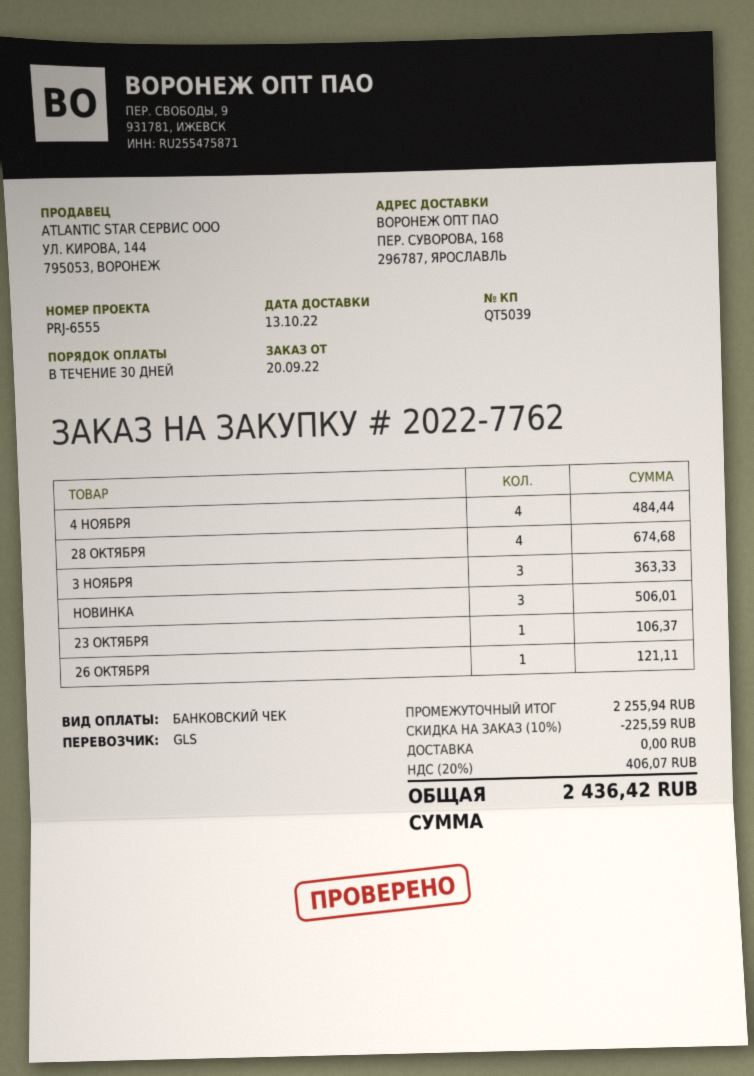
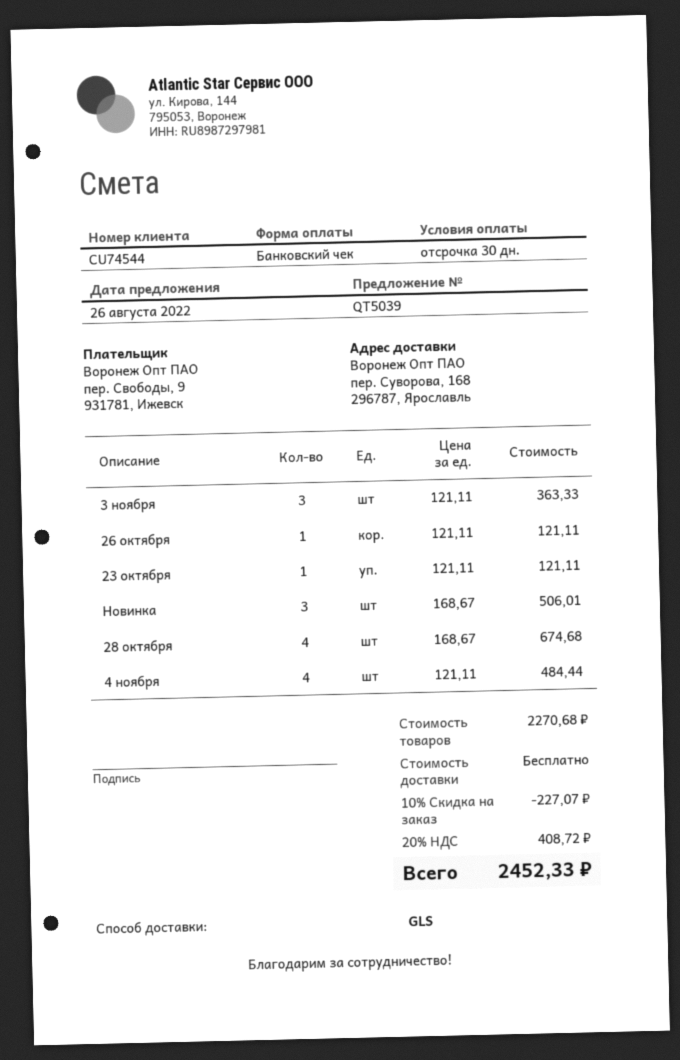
23 ОКТЯБРЯ: 1 for 106.37 -> 1 for 121.11
subtotal: 2255.94 -> 2270.68
discount: 10% = 225.59 -> 10% = 227.07
tax: 20% = 406.07 -> 20% = 408.72
total: 2436.42 -> 2452.33

